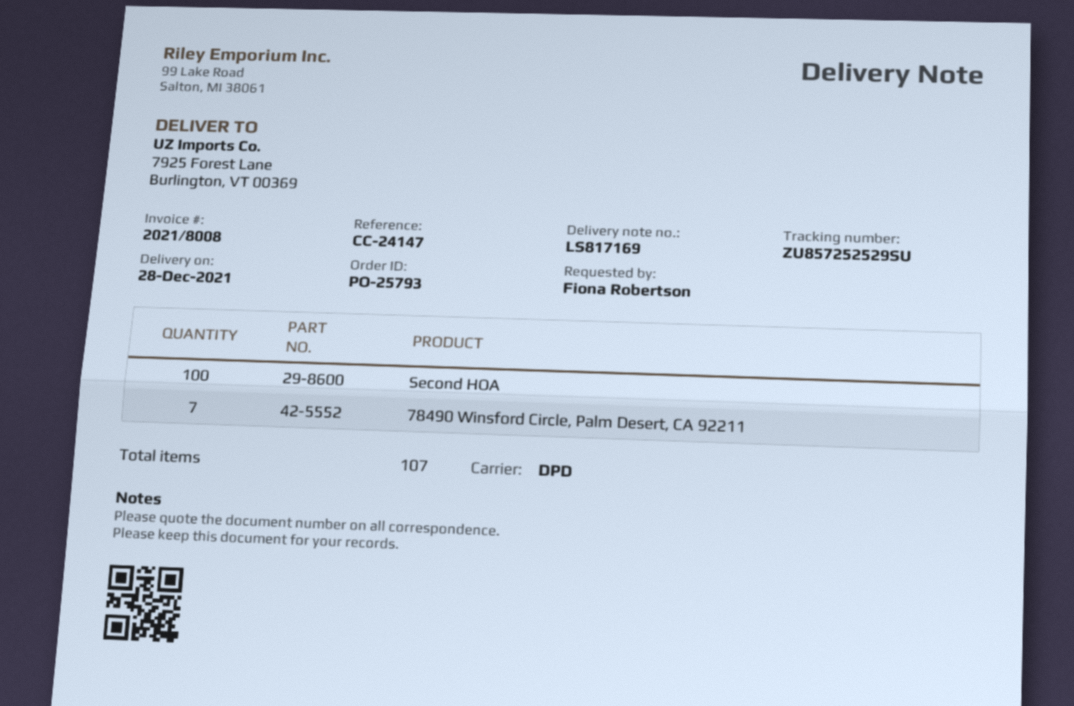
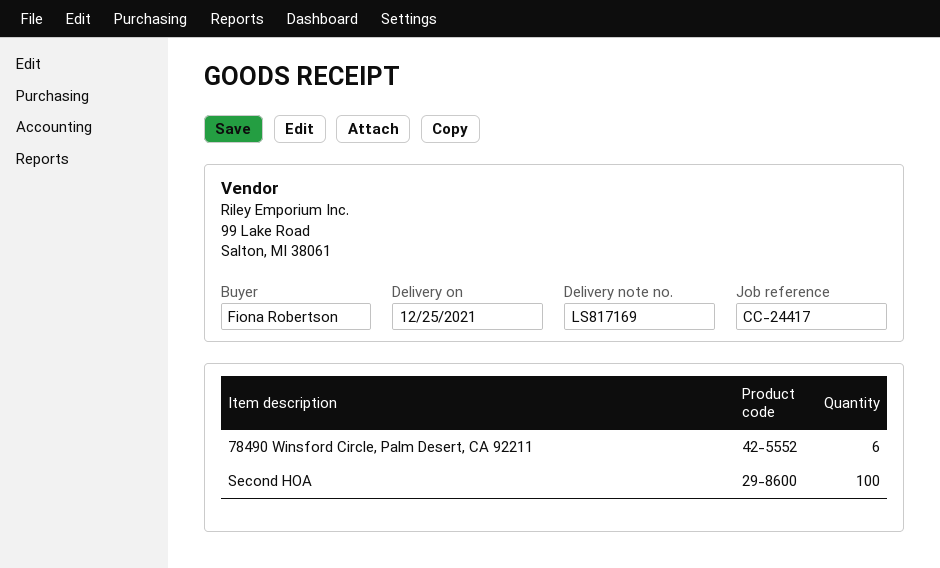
delivery date: 2021-12-28 -> 2021-12-25
reference: CC-24147 -> CC-24417
78490 Winsford Circle, Palm Desert, CA 92211: 7 -> 6

